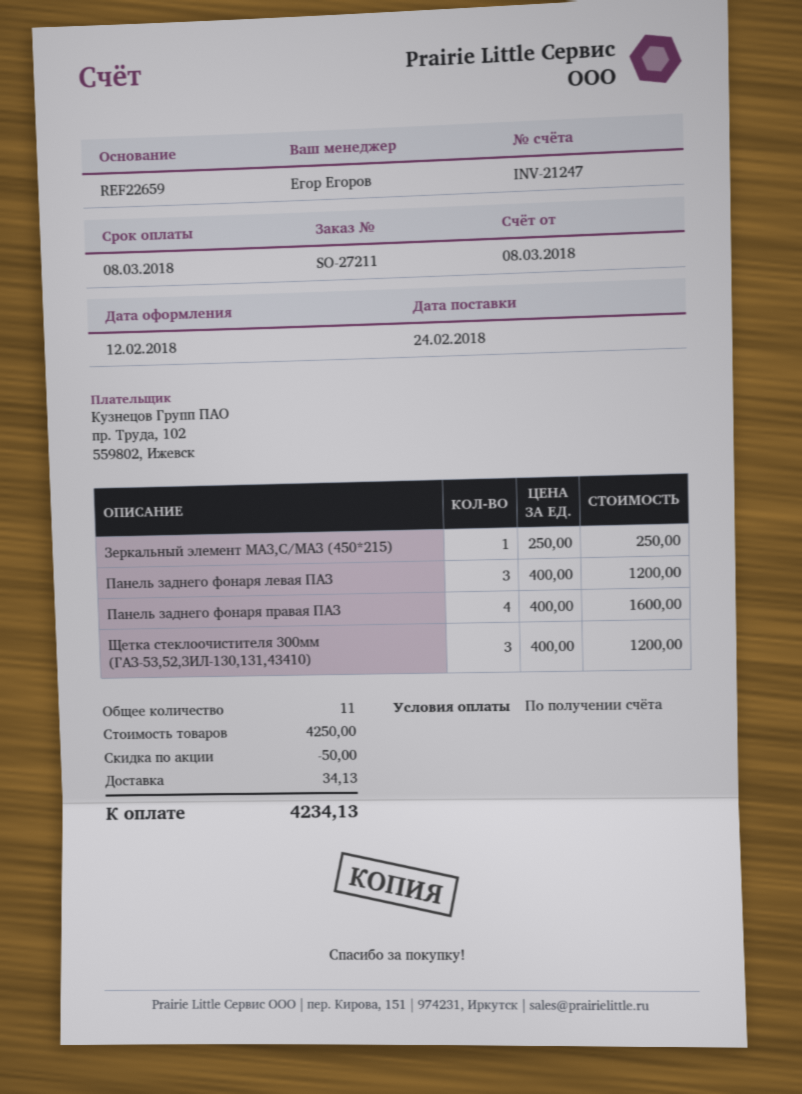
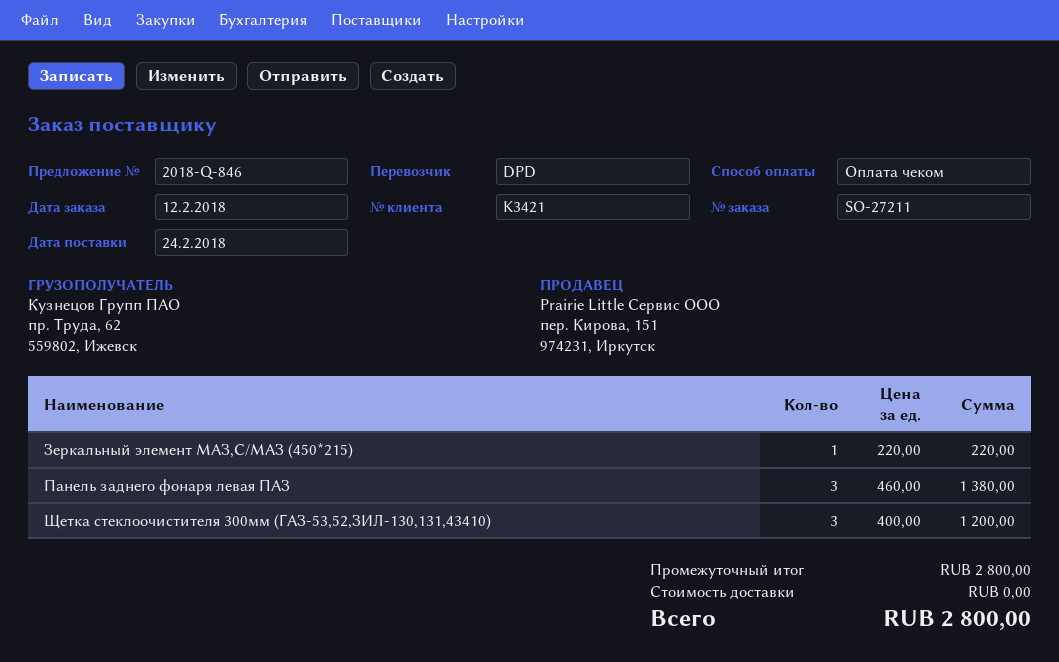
Зеркальный элемент МАЗ,С/МАЗ (450*215): 1 x 250.00 = 250.00 -> 1 x 220.00 = 220.00
Панель заднего фонаря левая ПАЗ: 3 x 400.00 = 1200.00 -> 3 x 460.00 = 1380.00
Панель заднего фонаря правая ПАЗ: 4 x 400.00 = 1600.00 -> none
subtotal: 4250.00 -> 2800.00
discount: 50.00 -> none
shipping: 34.13 -> 0.00
total: 4234.13 -> 2800.00

